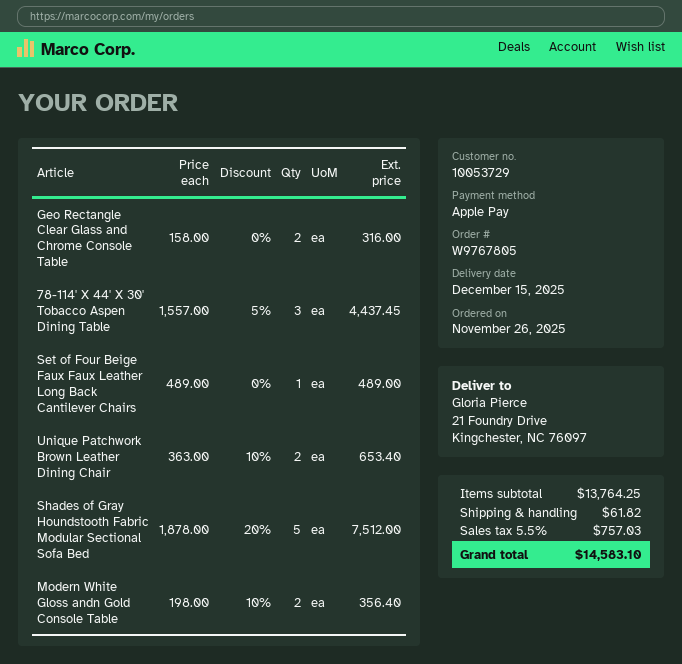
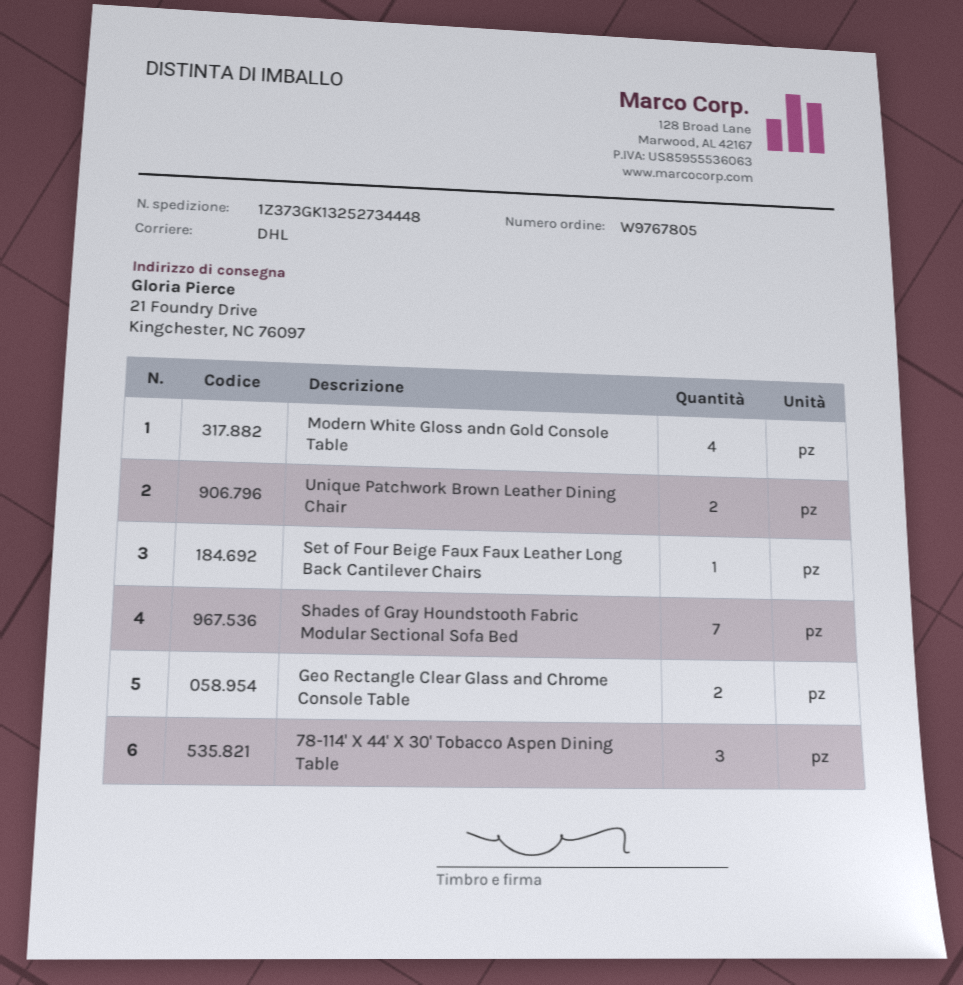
Shades of Gray Houndstooth Fabric Modular Sectional Sofa Bed: 5 -> 7
Modern White Gloss andn Gold Console Table: 2 -> 4

